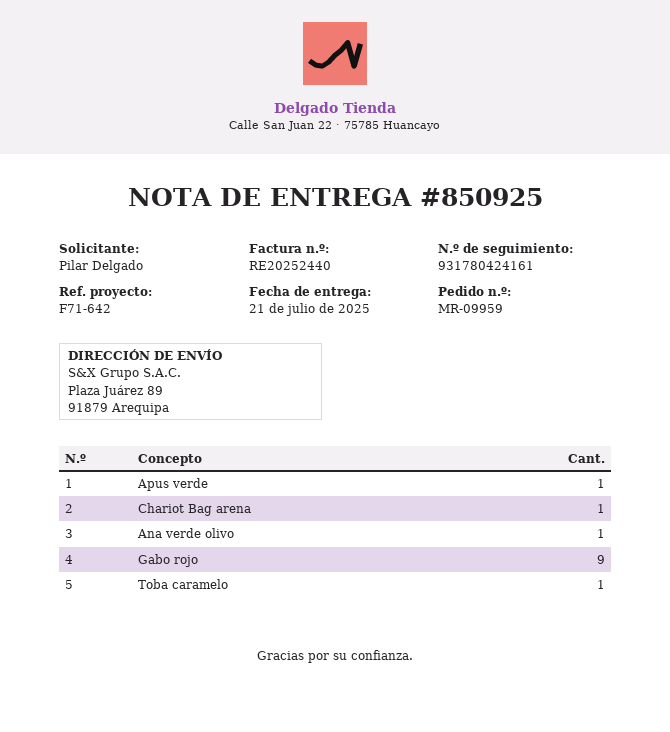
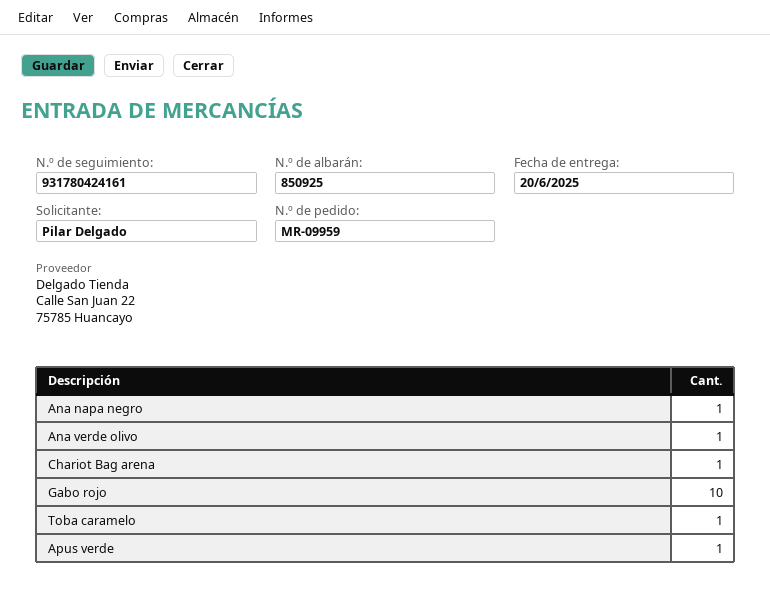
delivery date: 2025-07-21 -> 2025-06-20
Gabo rojo: 9 -> 10
Ana napa negro: none -> 1

